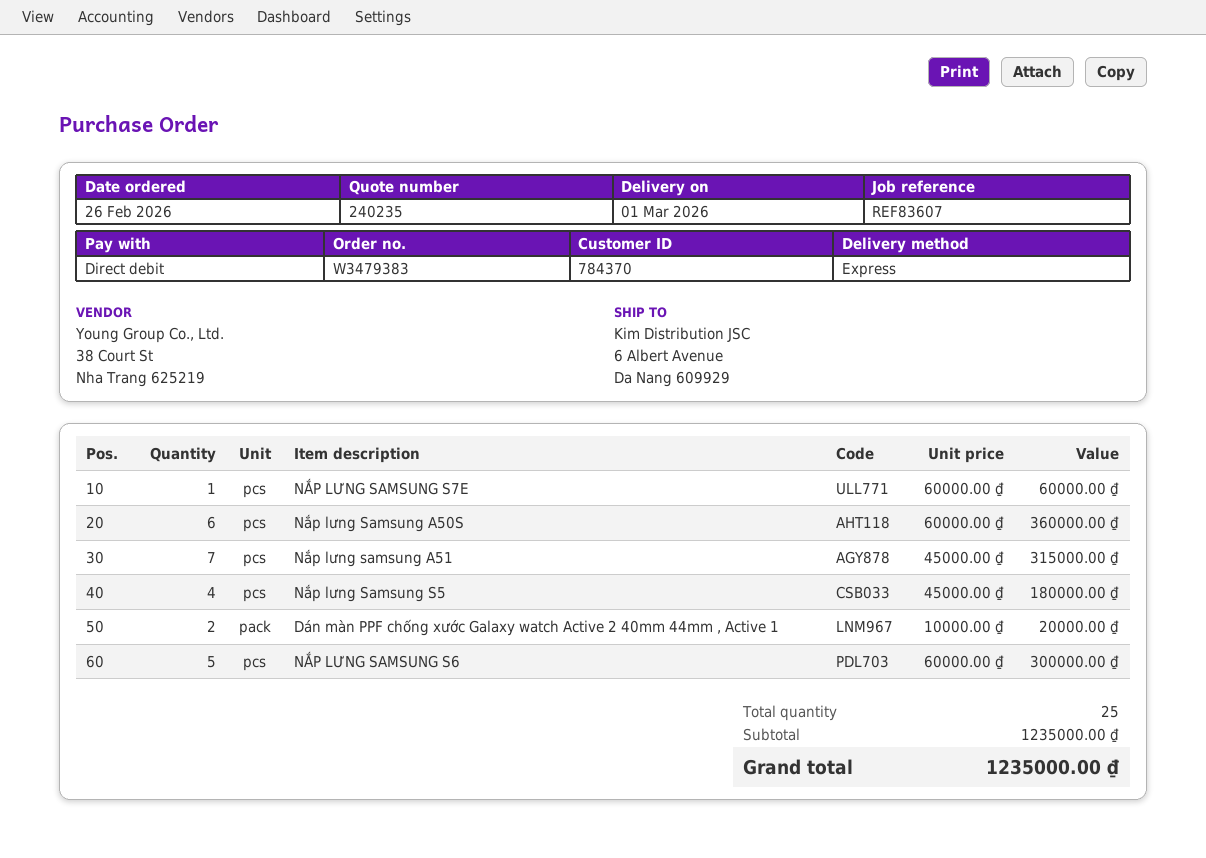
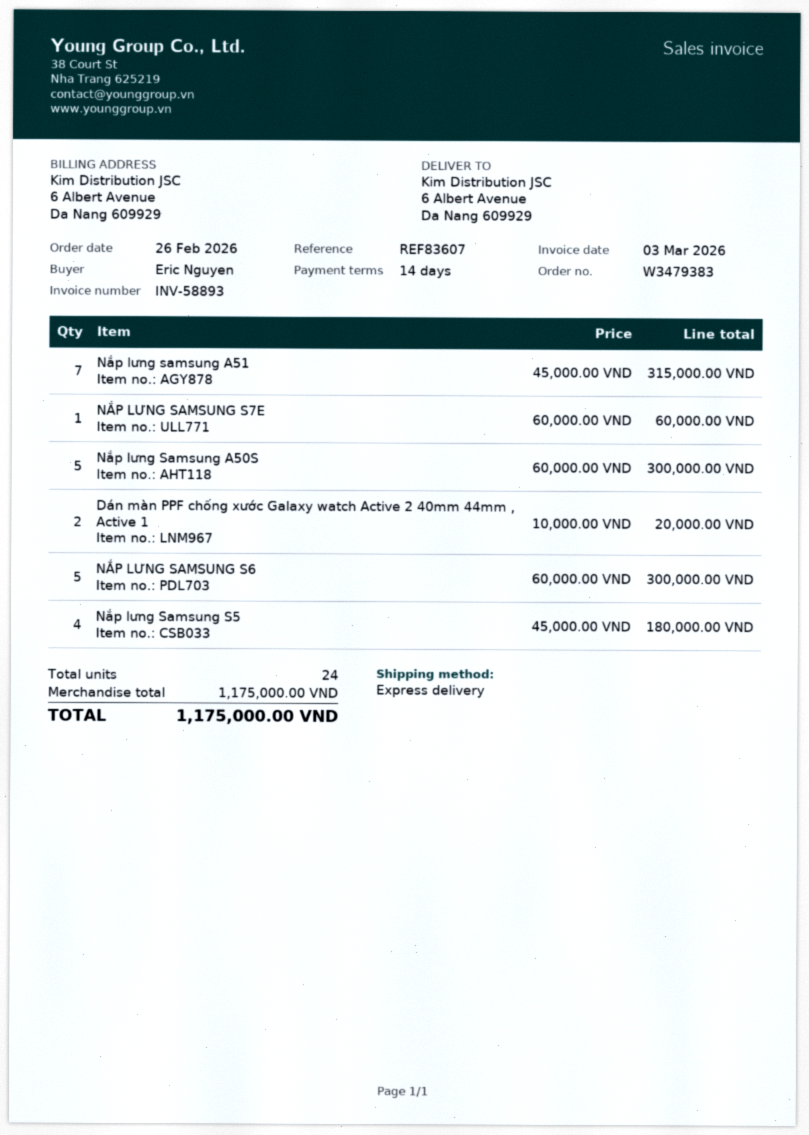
Nắp lưng Samsung A50S: 6 x 60000.00 = 360000.00 -> 5 x 60000.00 = 300000.00
total quantity: 25 -> 24
subtotal: 1235000.00 -> 1175000.00
total: 1235000.00 -> 1175000.00

